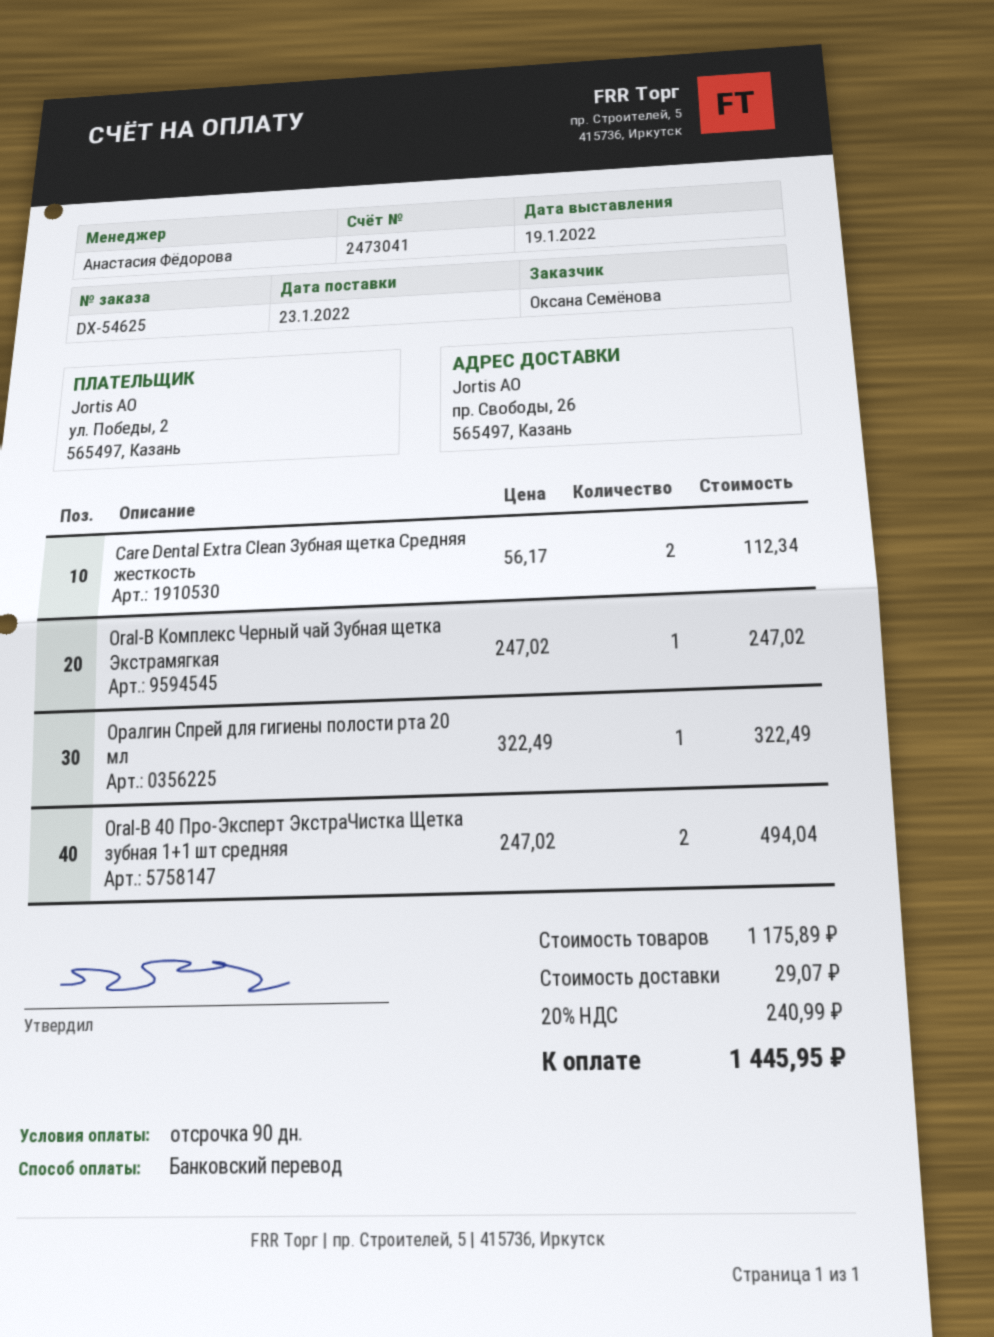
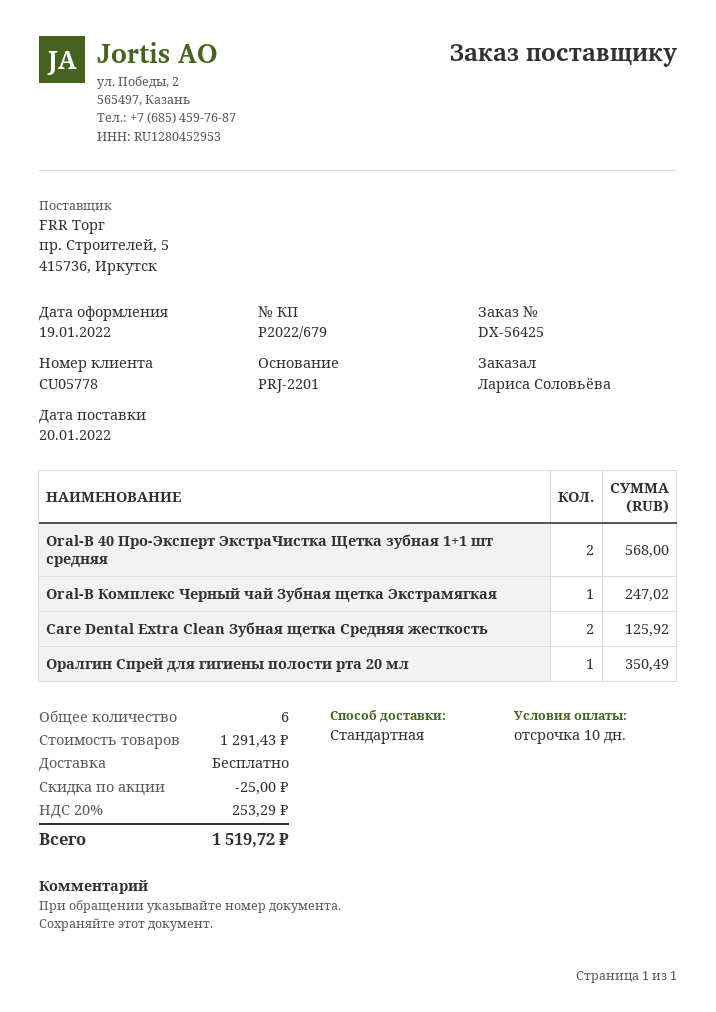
order number: DX-54625 -> DX-56425
delivery date: 2022-01-23 -> 2022-01-20
payment terms: 90 days -> 10 days
ordered by: Оксана Семёнова -> Лариса Соловьёва
Care Dental Extra Clean Зубная щетка Средняя жесткость: 2 for 112.34 -> 2 for 125.92
Оралгин Спрей для гигиены полости рта 20 мл: 1 for 322.49 -> 1 for 350.49
Oral-B 40 Про-Эксперт ЭкстраЧистка Щетка зубная 1+1 шт средняя: 2 for 494.04 -> 2 for 568.00
subtotal: 1175.89 -> 1291.43
discount: none -> 25.00
shipping: 29.07 -> 0.00
tax: 20% = 240.99 -> 20% = 253.29
total: 1445.95 -> 1519.72

